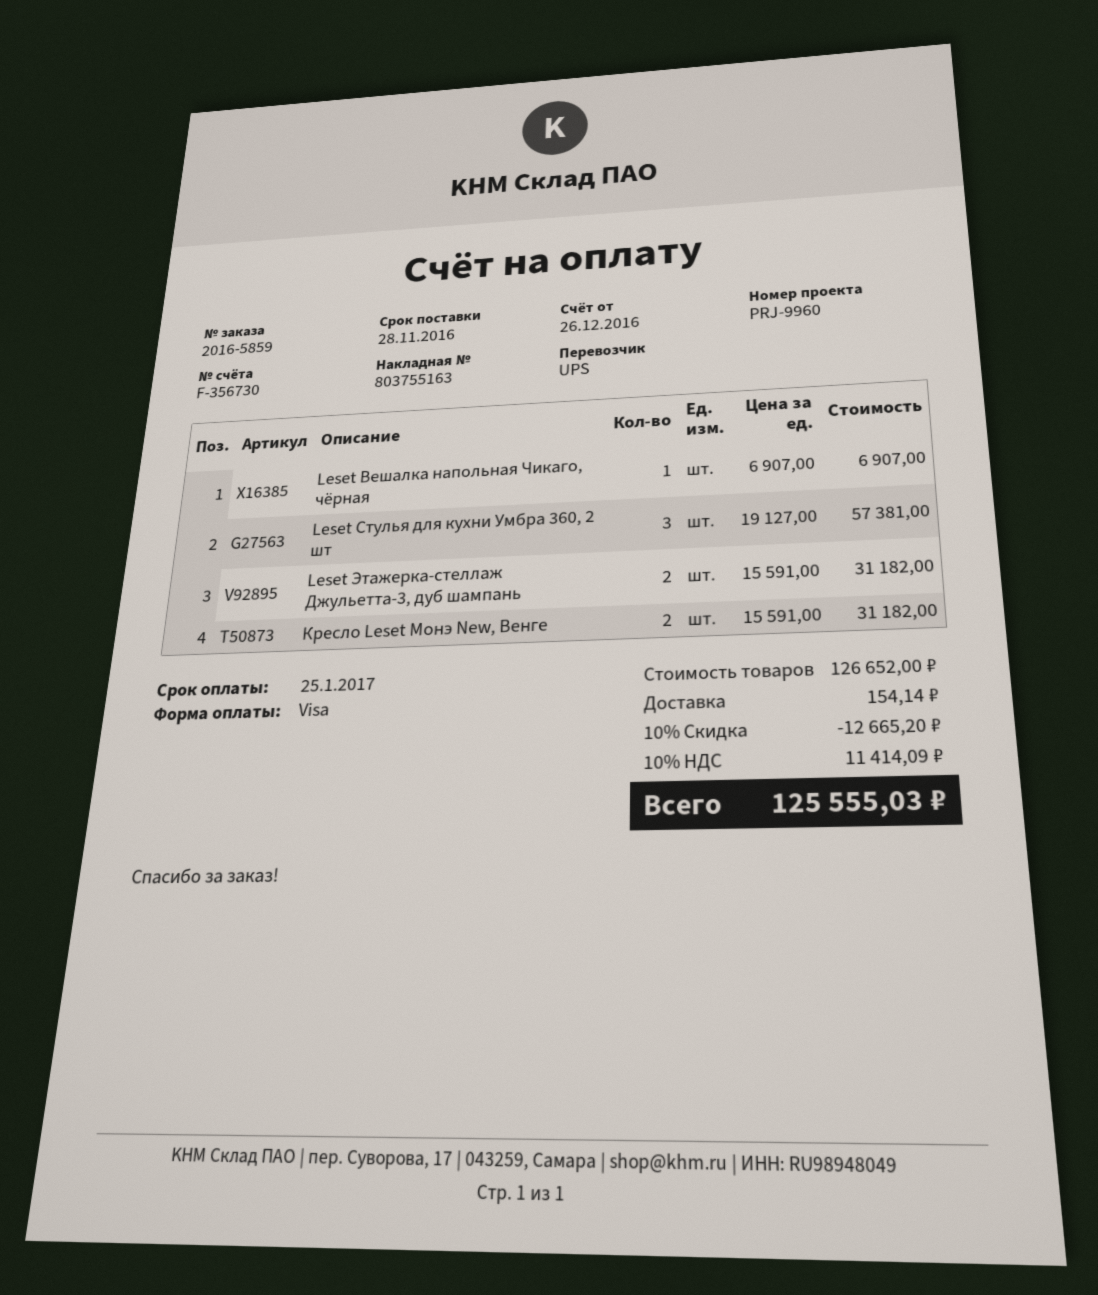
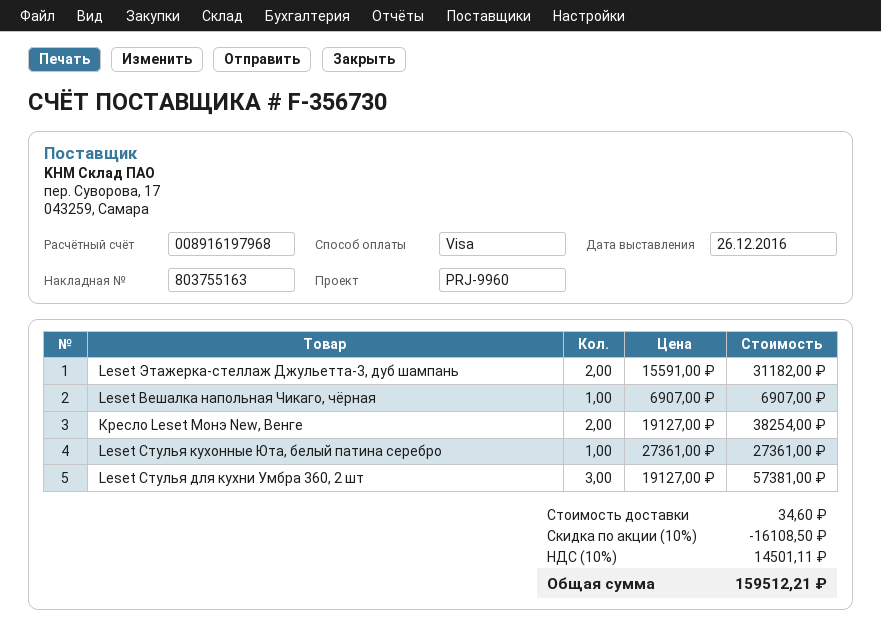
Кресло Leset Монэ New, Венге: 2 x 15591.00 = 31182.00 -> 2 x 19127.00 = 38254.00
Leset Стулья кухонные Юта, белый патина серебро: none -> 1 x 27361.00 = 27361.00
discount: 10% = 12665.20 -> 10% = 16108.50
shipping: 154.14 -> 34.60
tax: 10% = 11414.09 -> 10% = 14501.11
total: 125555.03 -> 159512.21

